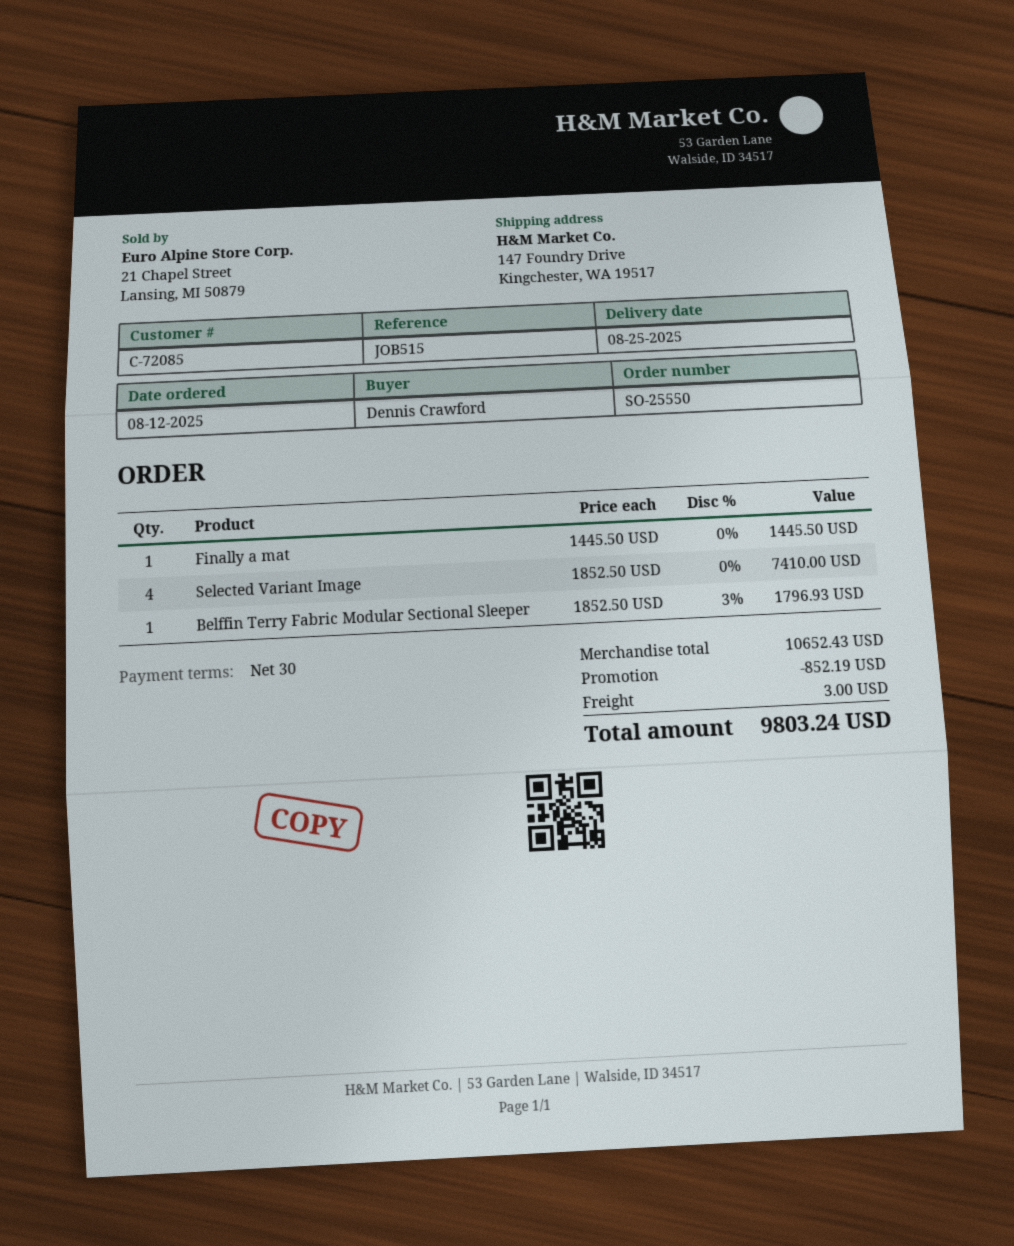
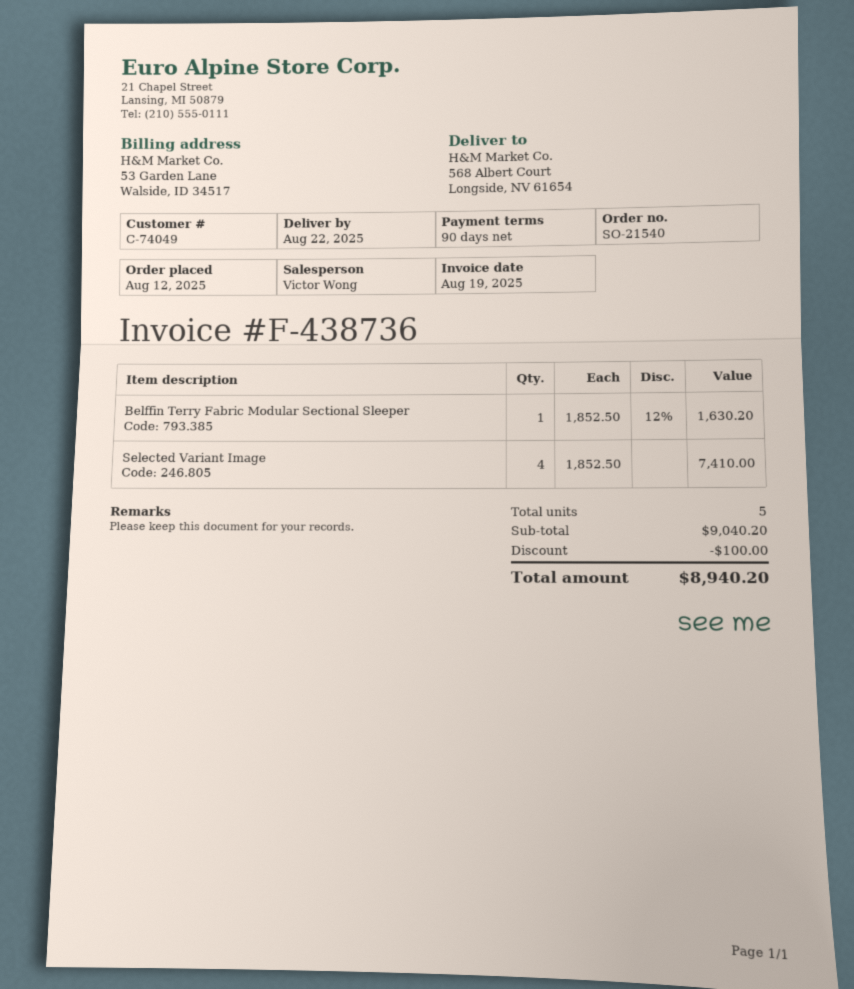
order number: SO-25550 -> SO-21540
delivery date: 2025-08-25 -> 2025-08-22
payment terms: 30 days -> 90 days
customer number: C-72085 -> C-74049
ship to: 147 Foundry Drive, Kingchester, WA 19517 -> 568 Albert Court, Longside, NV 61654
Finally a mat: 1 x 1445.50 = 1445.50 -> none
Belffin Terry Fabric Modular Sectional Sleeper: 1 x 1852.50 - 3% = 1796.93 -> 1 x 1852.50 - 12% = 1630.20
subtotal: 10652.43 -> 9040.20
discount: 852.19 -> 100.00
shipping: 3.00 -> none
total: 9803.24 -> 8940.20

